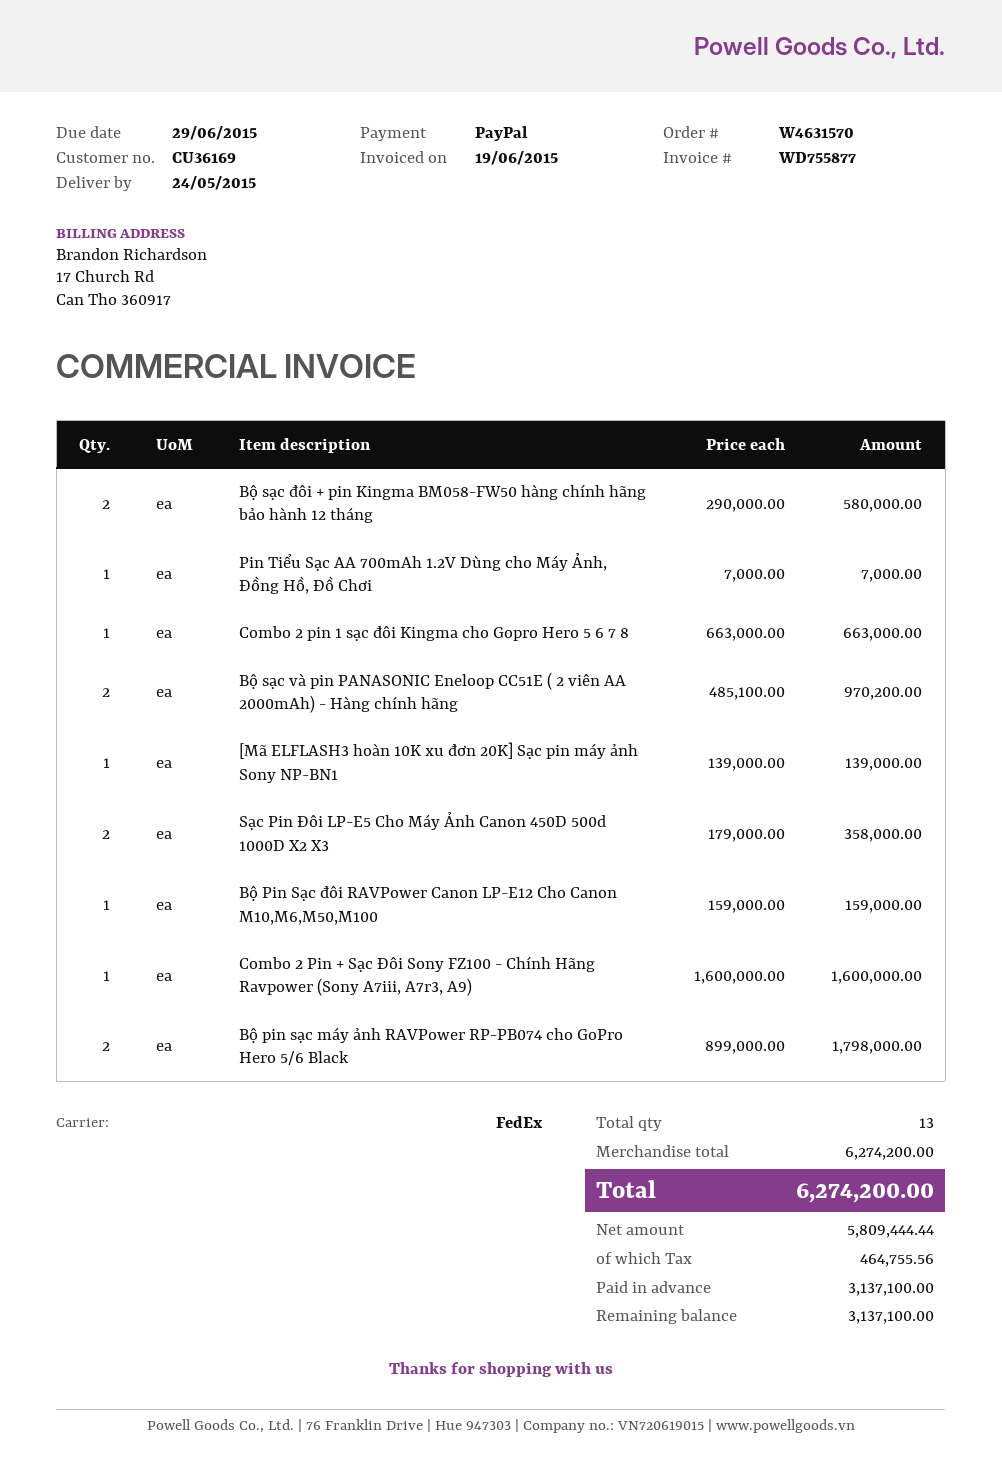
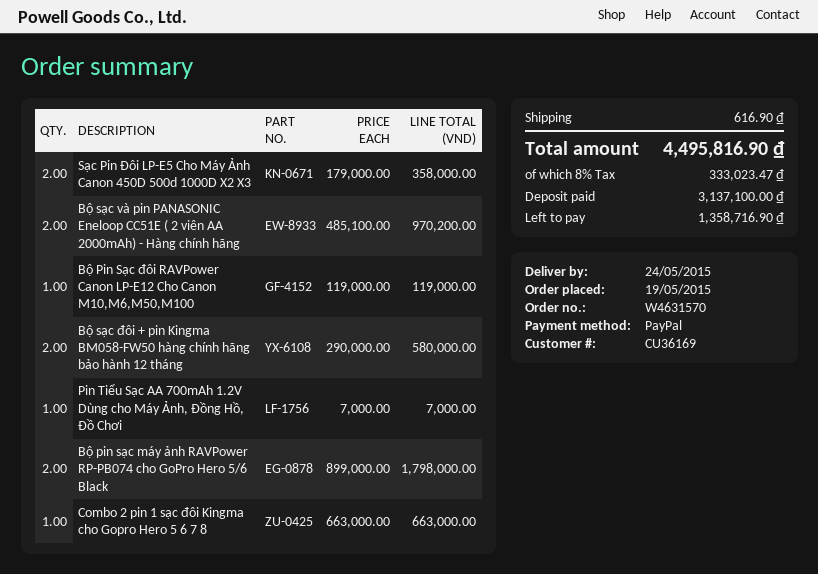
[Mã ELFLASH3 hoàn 10K xu đơn 20K] Sạc pin máy ảnh Sony NP-BN1: 1 x 139000.00 = 139000.00 -> none
Bộ Pin Sạc đôi RAVPower Canon LP-E12 Cho Canon M10,M6,M50,M100: 1 x 159000.00 = 159000.00 -> 1 x 119000.00 = 119000.00
Combo 2 Pin + Sạc Đôi Sony FZ100 - Chính Hãng Ravpower (Sony A7iii, A7r3, A9): 1 x 1600000.00 = 1600000.00 -> none
shipping: none -> 616.90
tax: 464755.56 -> 333023.47
total: 6274200.00 -> 4495816.90
balance: 3137100.00 -> 1358716.90

